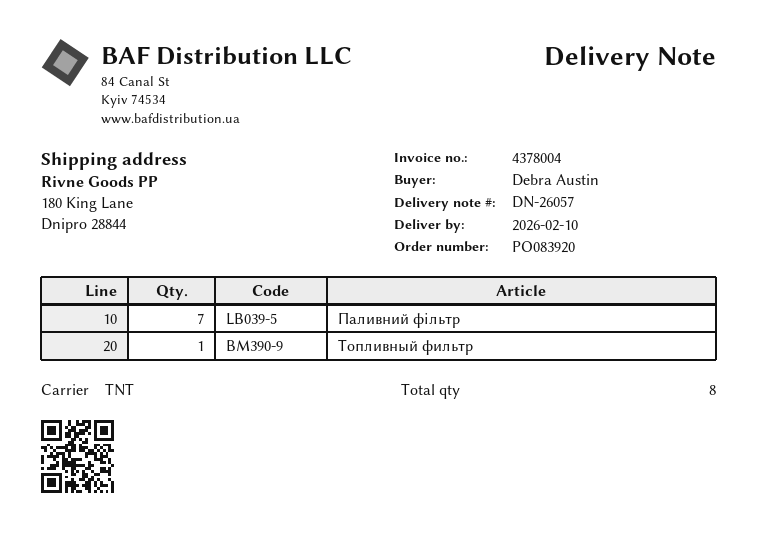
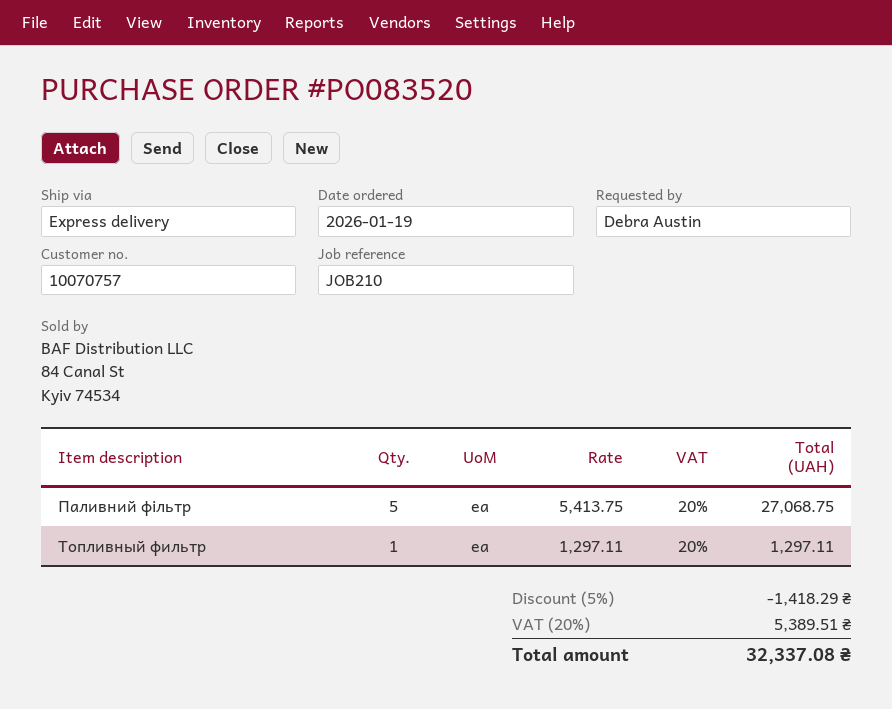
order number: PO083920 -> PO083520
shipping method: TNT -> express
Паливний фільтр: 7 -> 5

